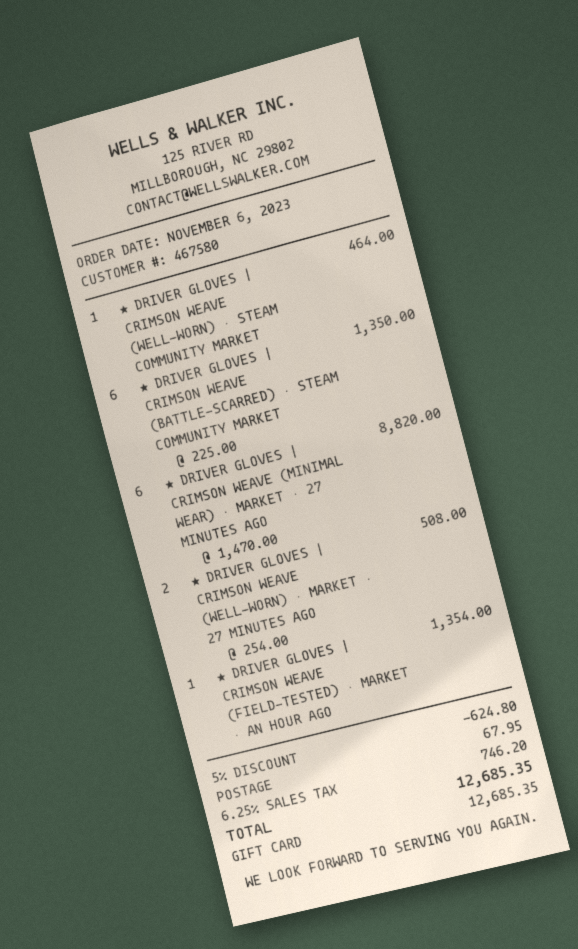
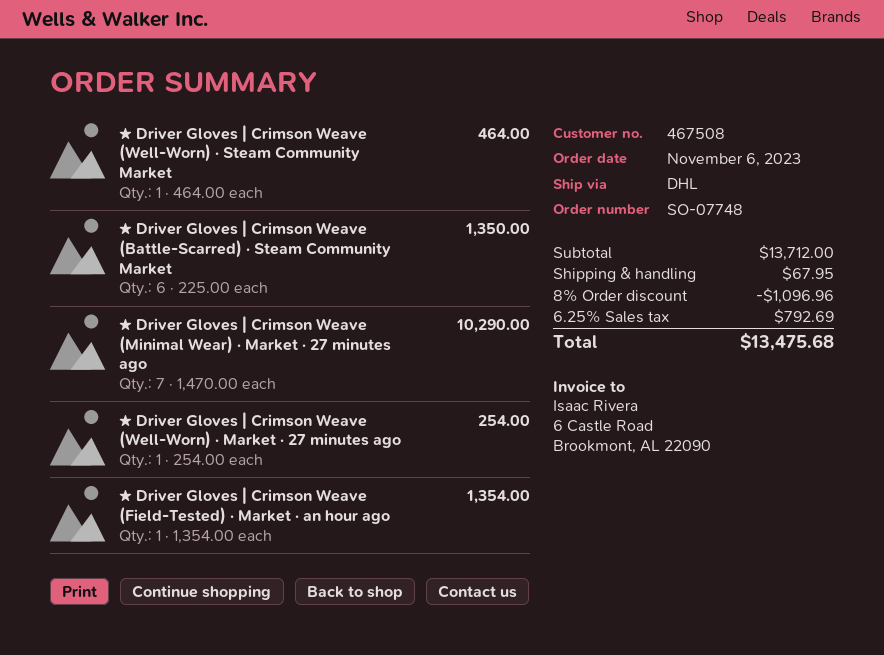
customer number: 467580 -> 467508
★ DRIVER GLOVES | CRIMSON WEAVE (MINIMAL WEAR) · MARKET · 27 MINUTES AGO: 6 x 1470.00 = 8820.00 -> 7 x 1470.00 = 10290.00
★ DRIVER GLOVES | CRIMSON WEAVE (WELL-WORN) · MARKET · 27 MINUTES AGO: 2 x 254.00 = 508.00 -> 1 x 254.00 = 254.00
discount: 5% = 624.80 -> 8% = 1096.96
tax: 6.25% = 746.20 -> 6.25% = 792.69
total: 12685.35 -> 13475.68

